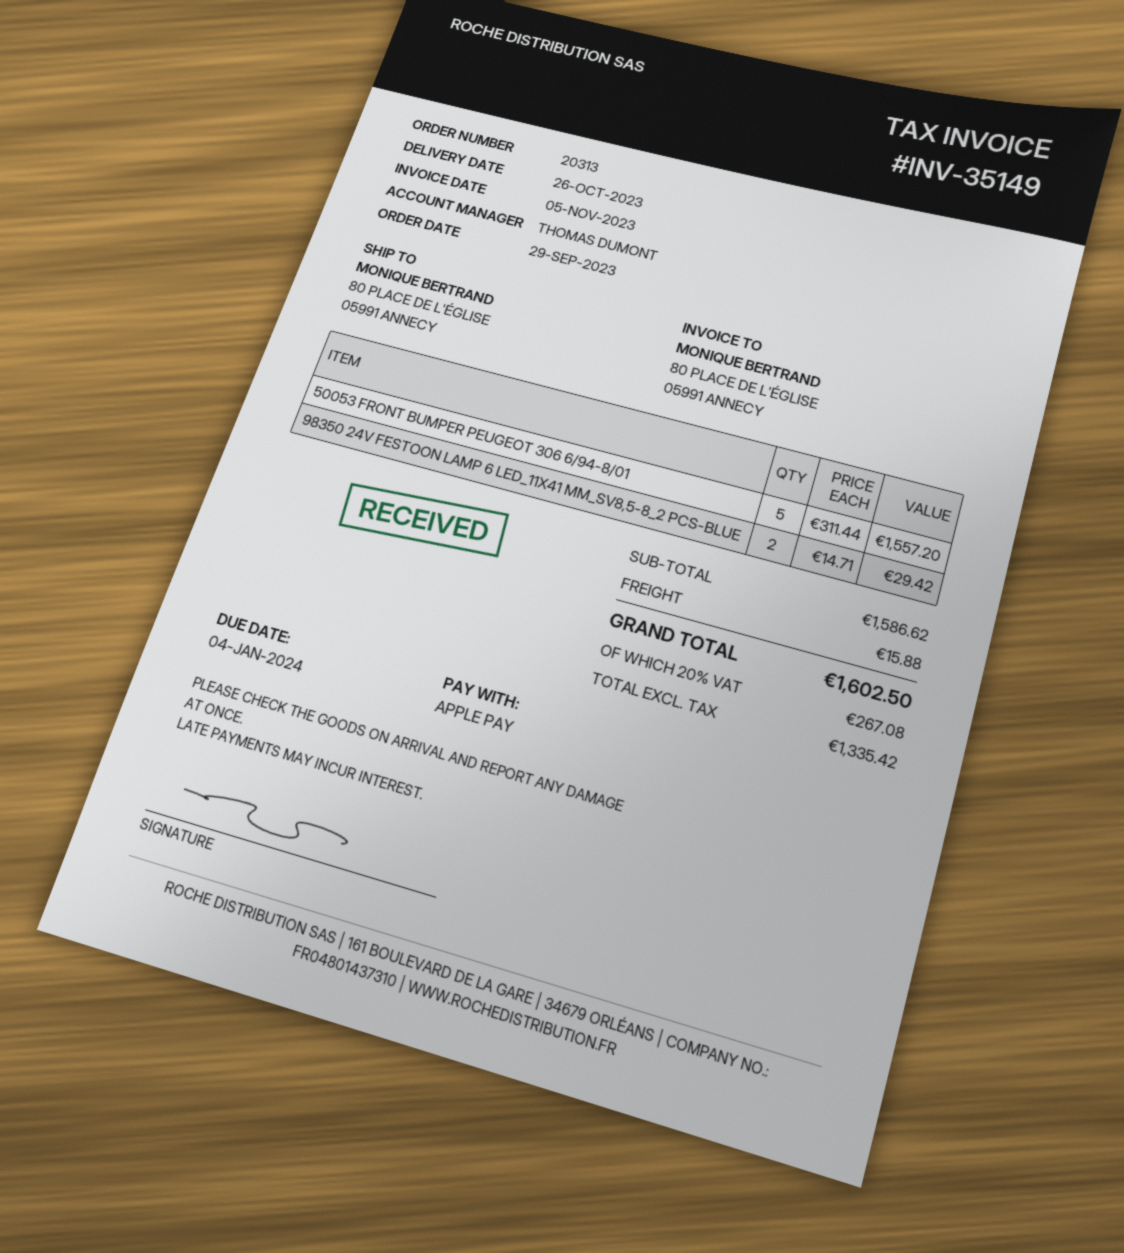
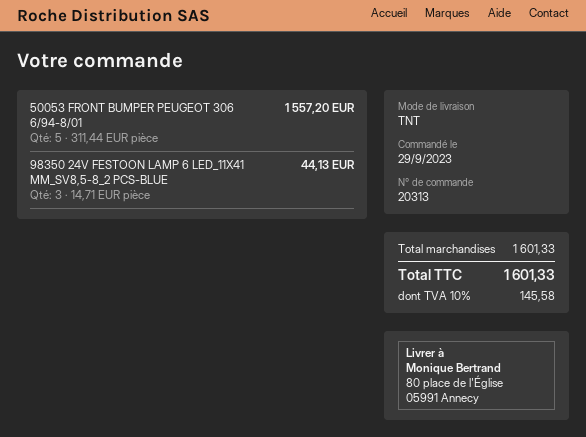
98350 24V FESTOON LAMP 6 LED_11X41 MM_SV8,5-8_2 PCS-BLUE: 2 x 14.71 = 29.42 -> 3 x 14.71 = 44.13
subtotal: 1586.62 -> 1601.33
shipping: 15.88 -> none
tax: 20% = 267.08 -> 10% = 145.58
total: 1602.50 -> 1601.33

